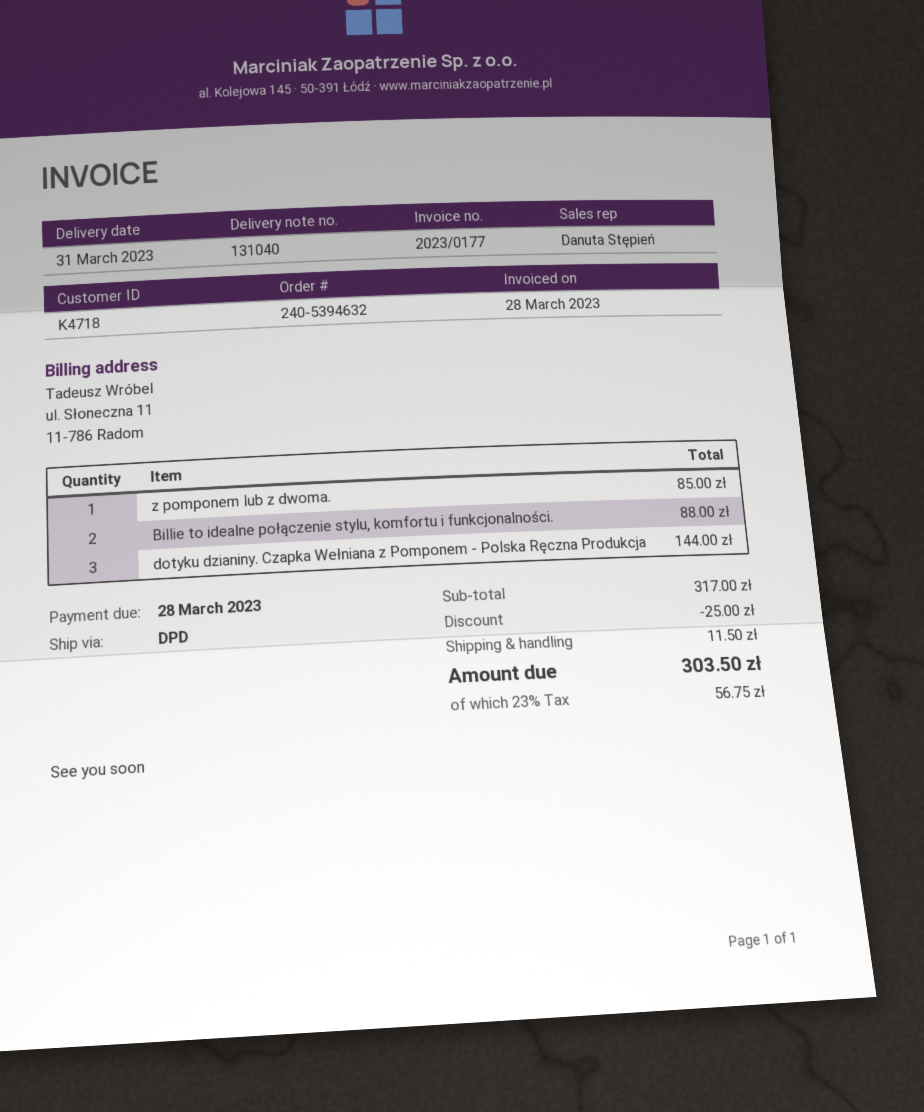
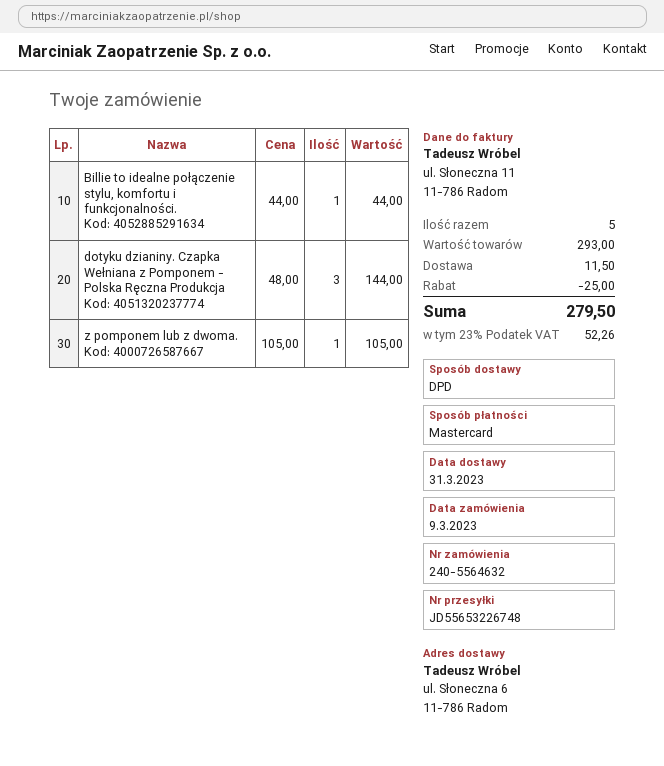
order number: 240-5394632 -> 240-5564632
z pomponem lub z dwoma.: 1 for 85.00 -> 1 for 105.00
Billie to idealne połączenie stylu, komfortu i funkcjonalności.: 2 for 88.00 -> 1 for 44.00
subtotal: 317.00 -> 293.00
tax: 23% = 56.75 -> 23% = 52.26
total: 303.50 -> 279.50

